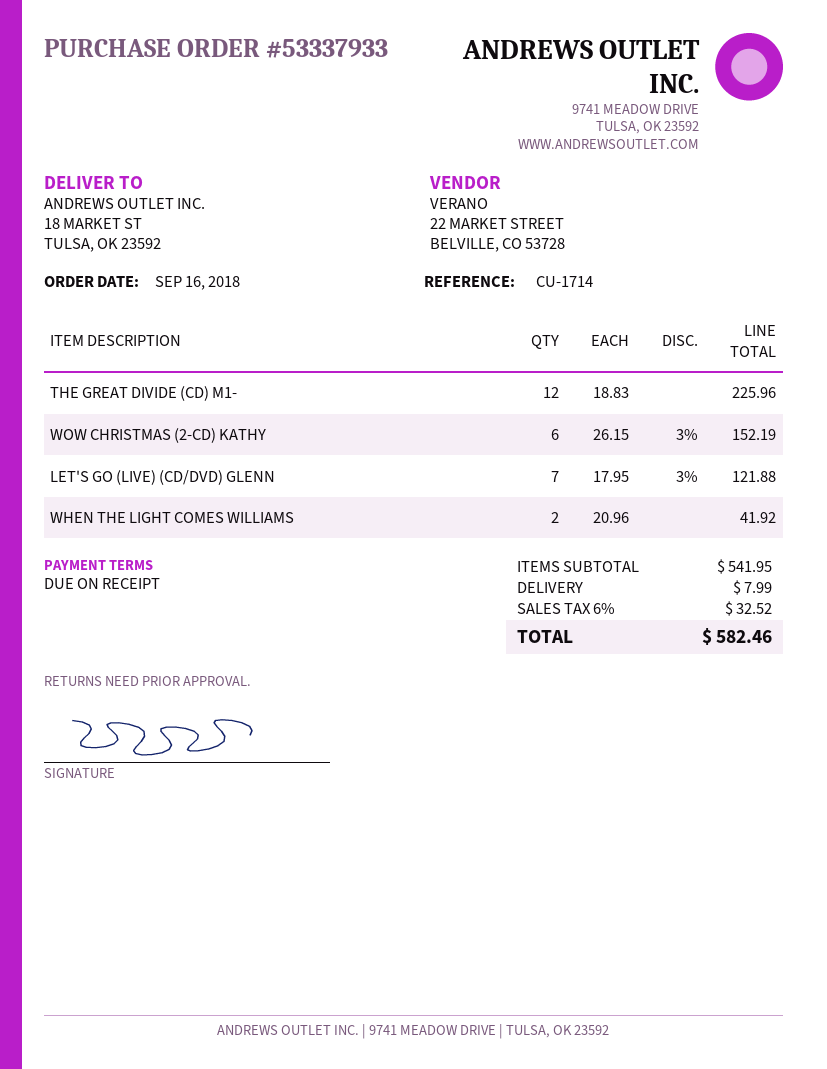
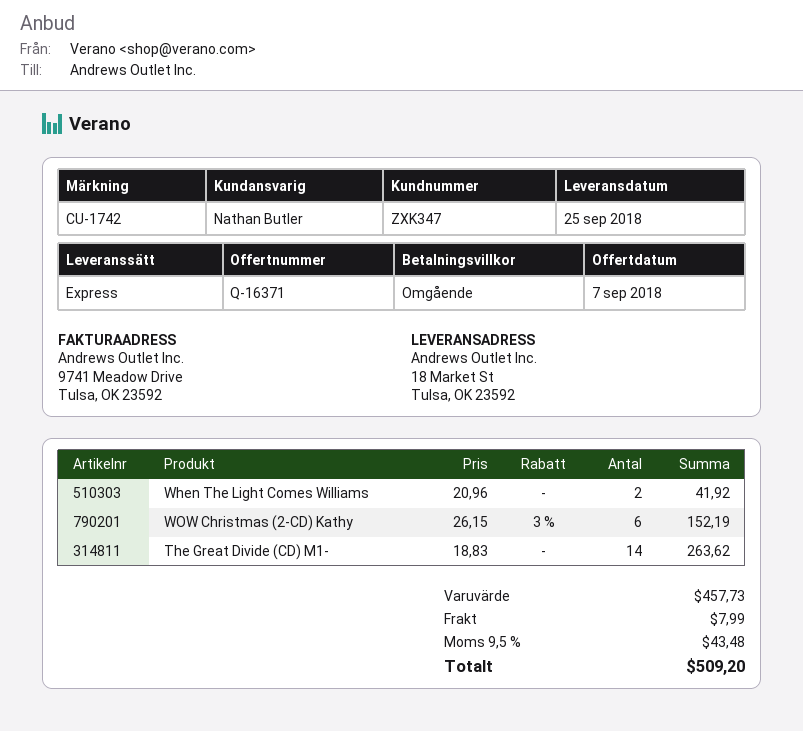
reference: CU-1714 -> CU-1742
THE GREAT DIVIDE (CD) M1-: 12 x 18.83 = 225.96 -> 14 x 18.83 = 263.62
LET'S GO (LIVE) (CD/DVD) GLENN: 7 x 17.95 - 3% = 121.88 -> none
subtotal: 541.95 -> 457.73
tax: 6% = 32.52 -> 9.5% = 43.48
total: 582.46 -> 509.20

